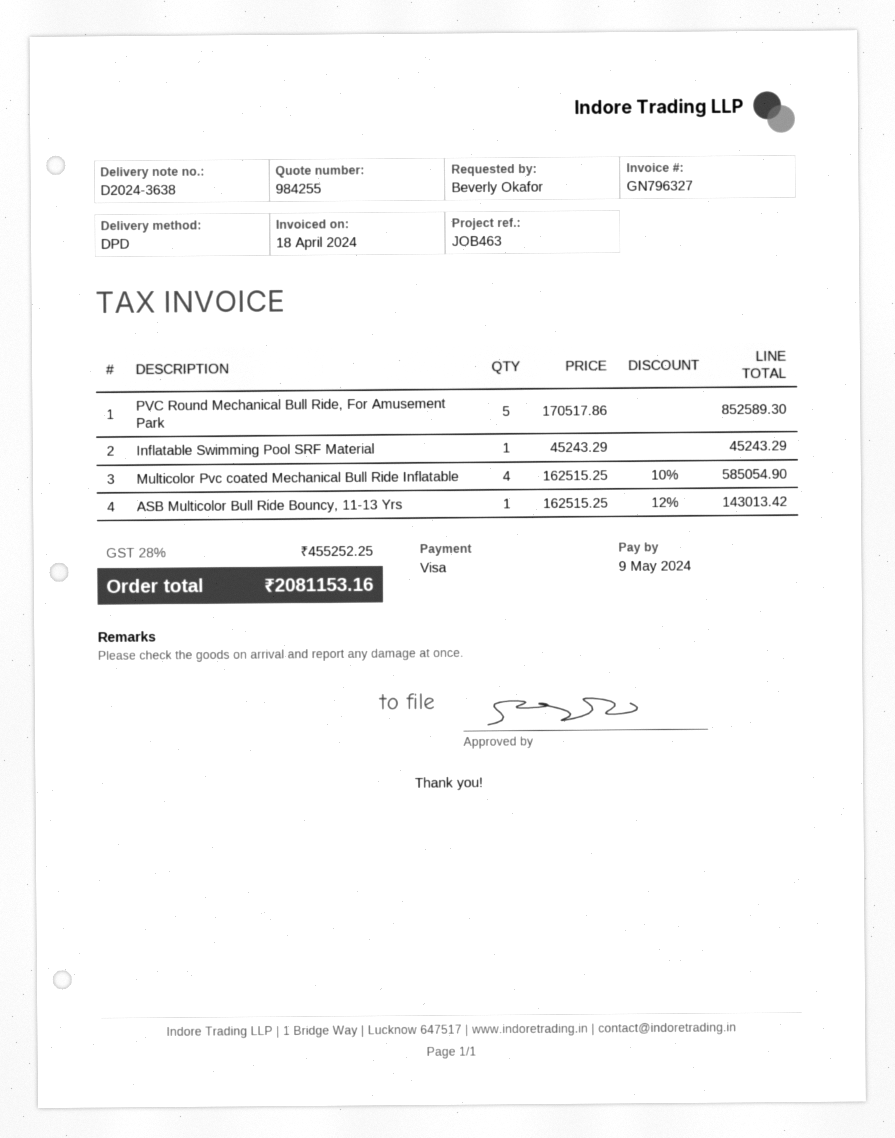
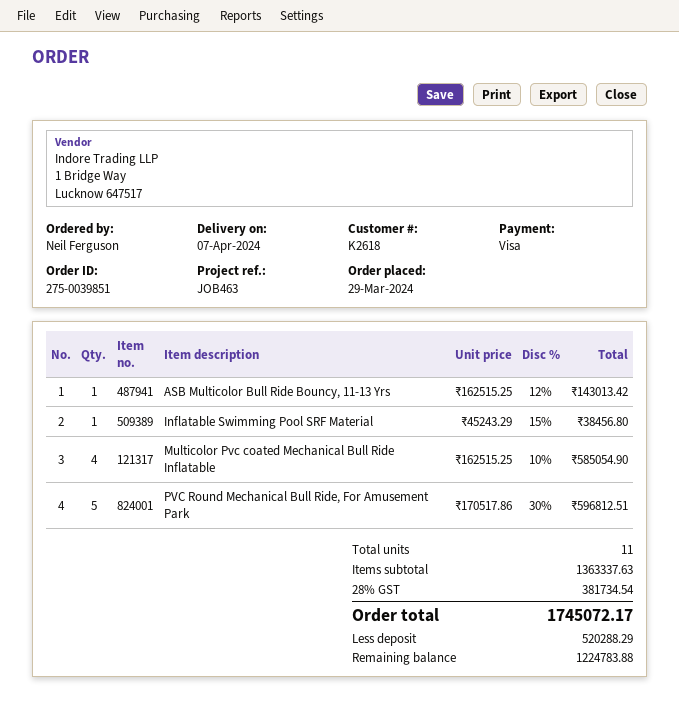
ordered by: Beverly Okafor -> Neil Ferguson
PVC Round Mechanical Bull Ride, For Amusement Park: 5 x 170517.86 = 852589.30 -> 5 x 170517.86 - 30% = 596812.51
Inflatable Swimming Pool SRF Material: 1 x 45243.29 = 45243.29 -> 1 x 45243.29 - 15% = 38456.80
tax: 28% = 455252.25 -> 28% = 381734.54
total: 2081153.16 -> 1745072.17

